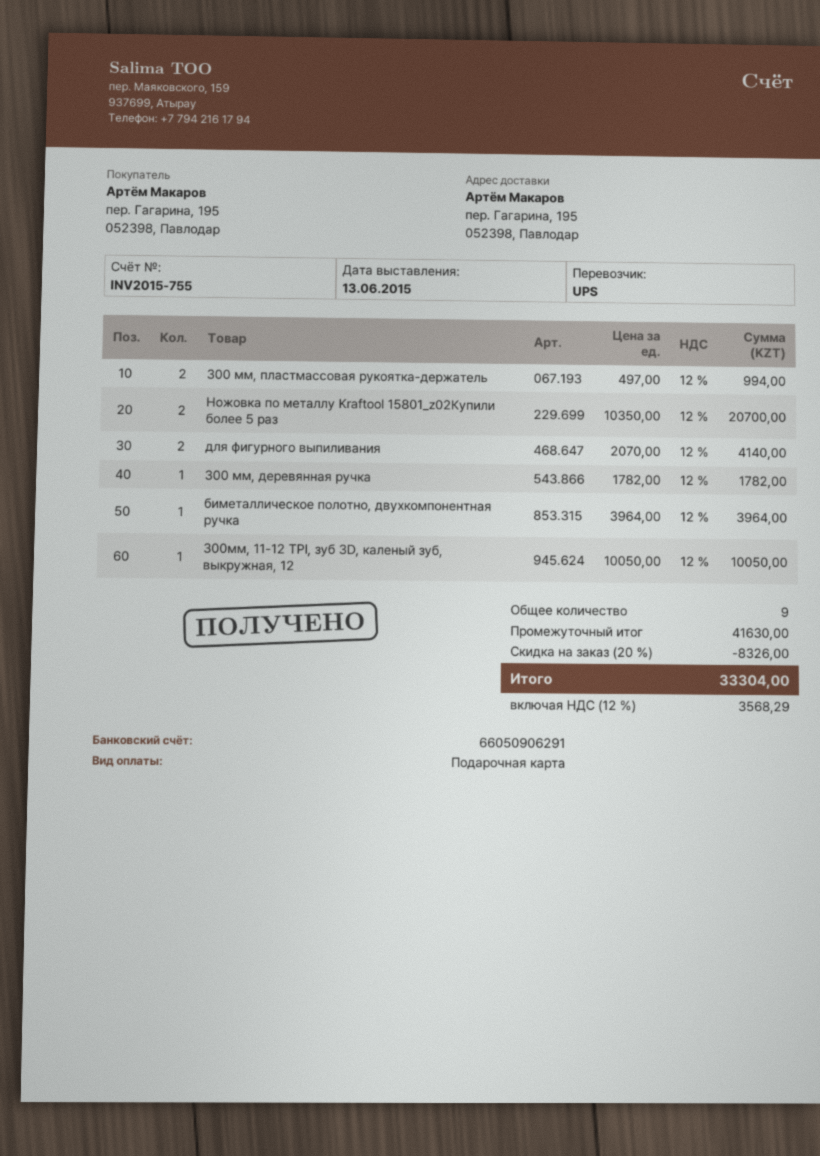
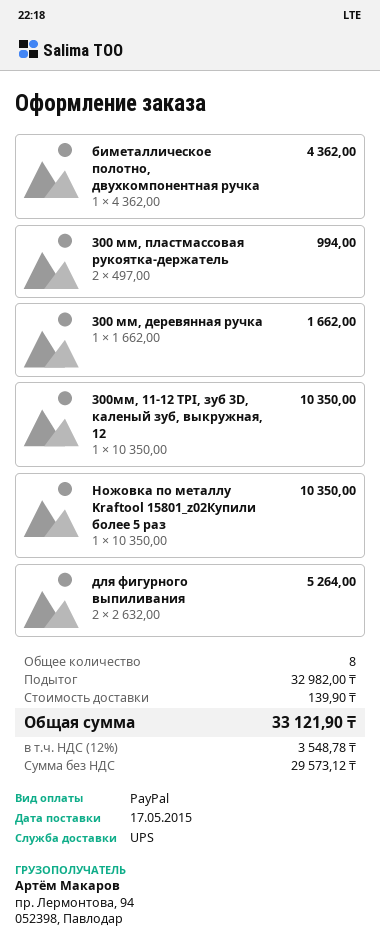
payment method: gift card -> PayPal
ship to: пер. Гагарина, 195, 052398, Павлодар -> пр. Лермонтова, 94, 052398, Павлодар
Ножовка по металлу Kraftool 15801_z02Купили более 5 раз: 2 x 10350.00 = 20700.00 -> 1 x 10350.00 = 10350.00
для фигурного выпиливания: 2 x 2070.00 = 4140.00 -> 2 x 2632.00 = 5264.00
300 мм, деревянная ручка: 1 x 1782.00 = 1782.00 -> 1 x 1662.00 = 1662.00
биметаллическое полотно, двухкомпонентная ручка: 1 x 3964.00 = 3964.00 -> 1 x 4362.00 = 4362.00
300мм, 11-12 TPI, зуб 3D, каленый зуб, выкружная, 12: 1 x 10050.00 = 10050.00 -> 1 x 10350.00 = 10350.00
total quantity: 9 -> 8
subtotal: 41630.00 -> 32982.00
discount: 20% = 8326.00 -> none
shipping: none -> 139.90
tax: 12% = 3568.29 -> 12% = 3548.78
total: 33304.00 -> 33121.90

